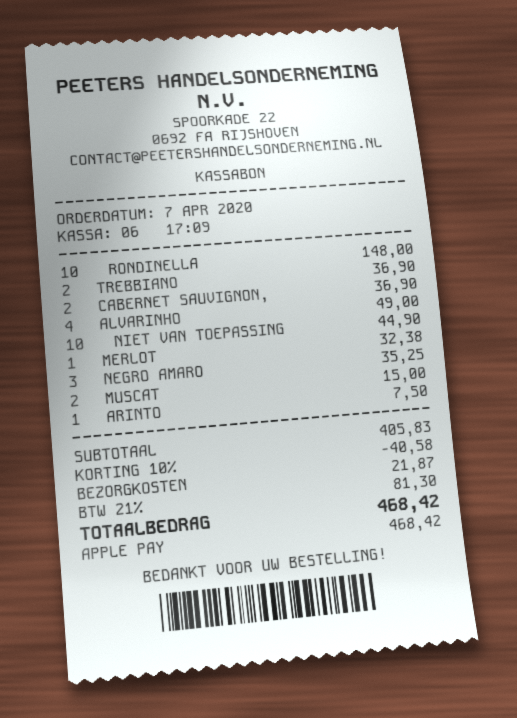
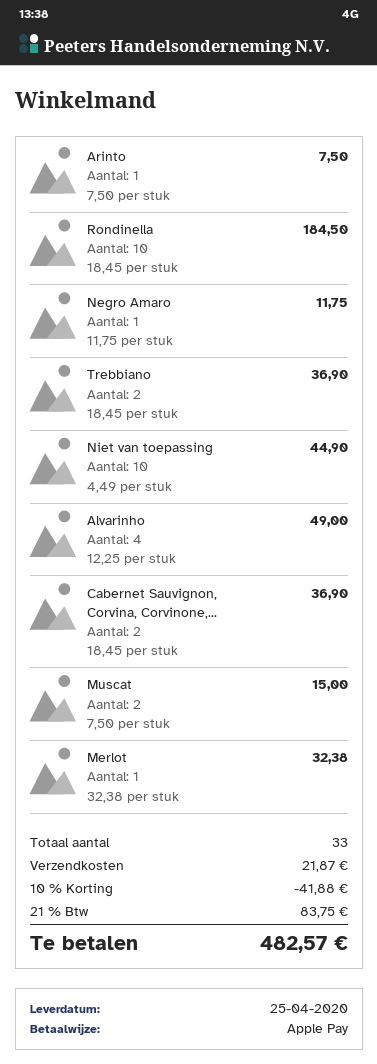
RONDINELLA: 10 for 148.00 -> 10 for 184.50
NEGRO AMARO: 3 for 35.25 -> 1 for 11.75
discount: 10% = 40.58 -> 10% = 41.88
tax: 21% = 81.30 -> 21% = 83.75
total: 468.42 -> 482.57

